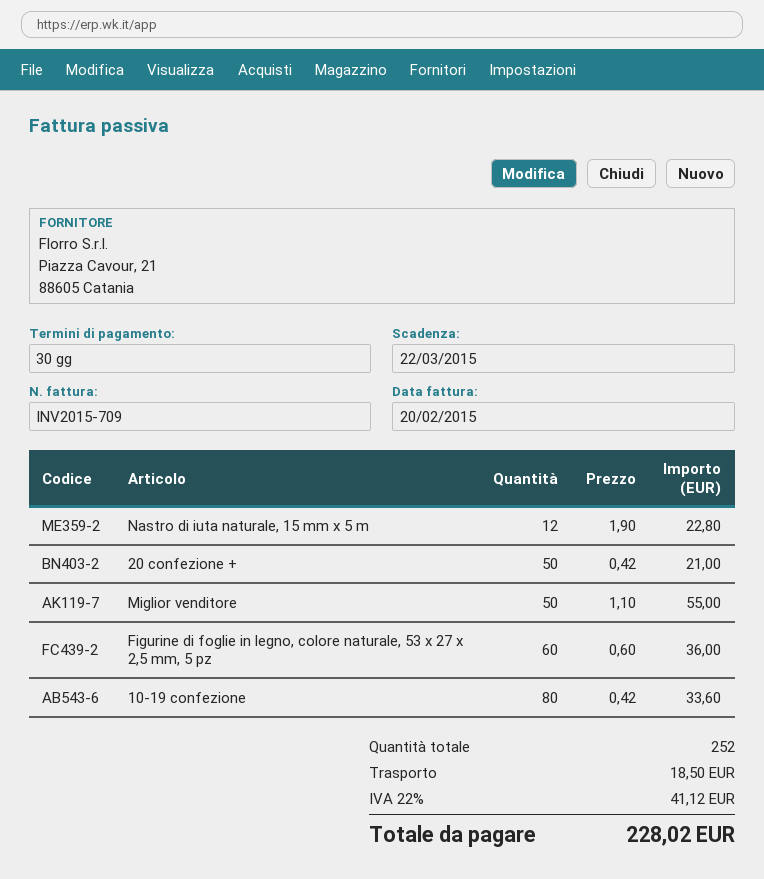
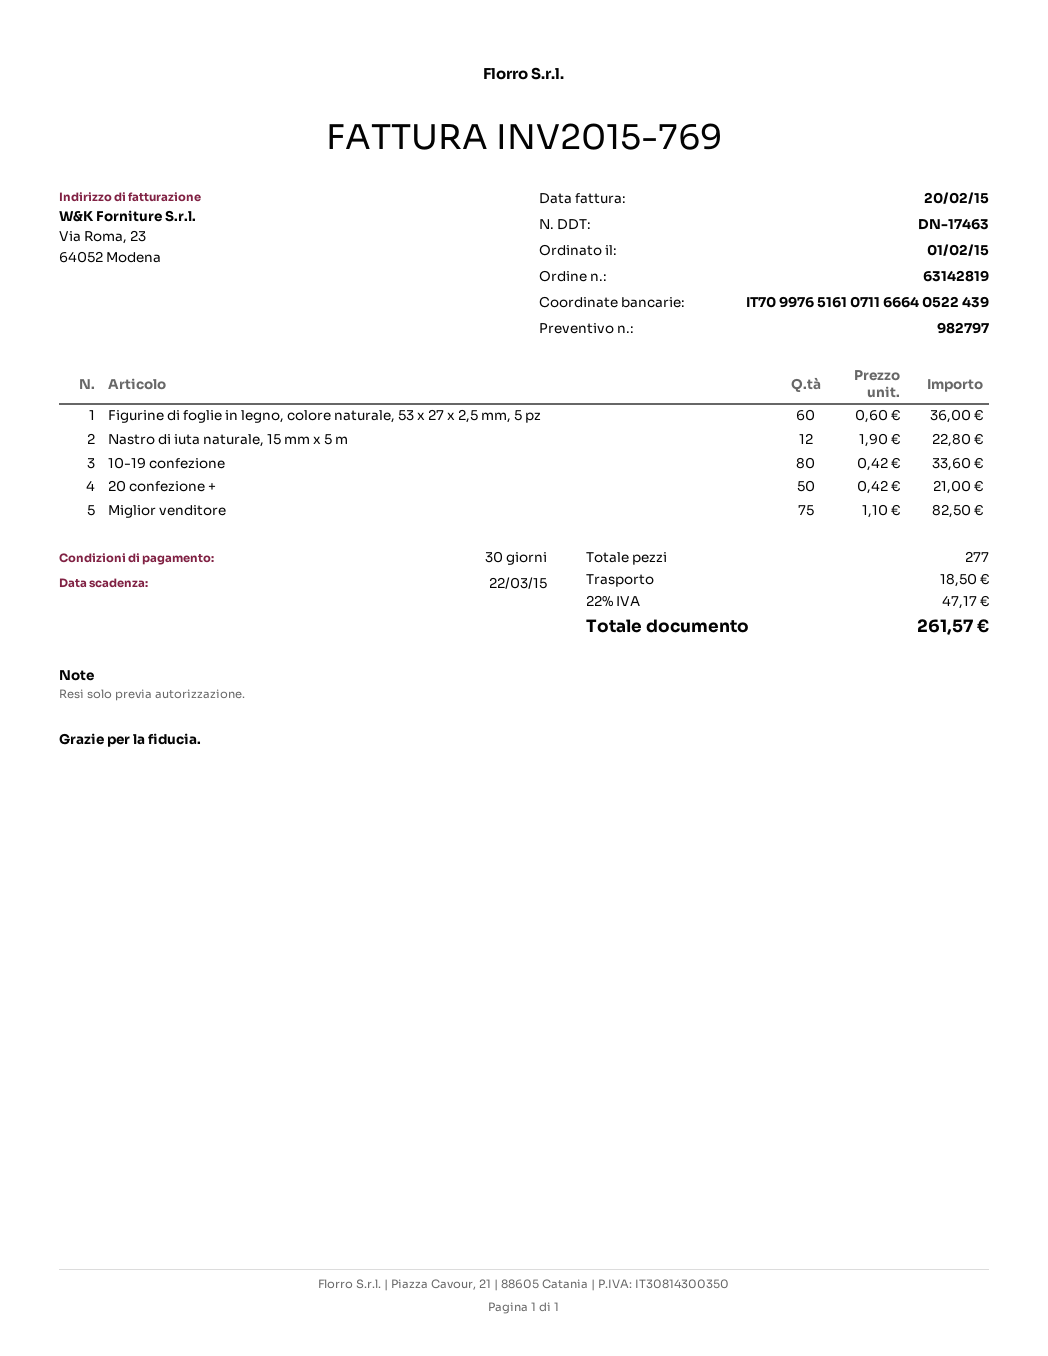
invoice number: INV2015-709 -> INV2015-769
Miglior venditore: 50 x 1.10 = 55.00 -> 75 x 1.10 = 82.50
total quantity: 252 -> 277
tax: 22% = 41.12 -> 22% = 47.17
total: 228.02 -> 261.57

